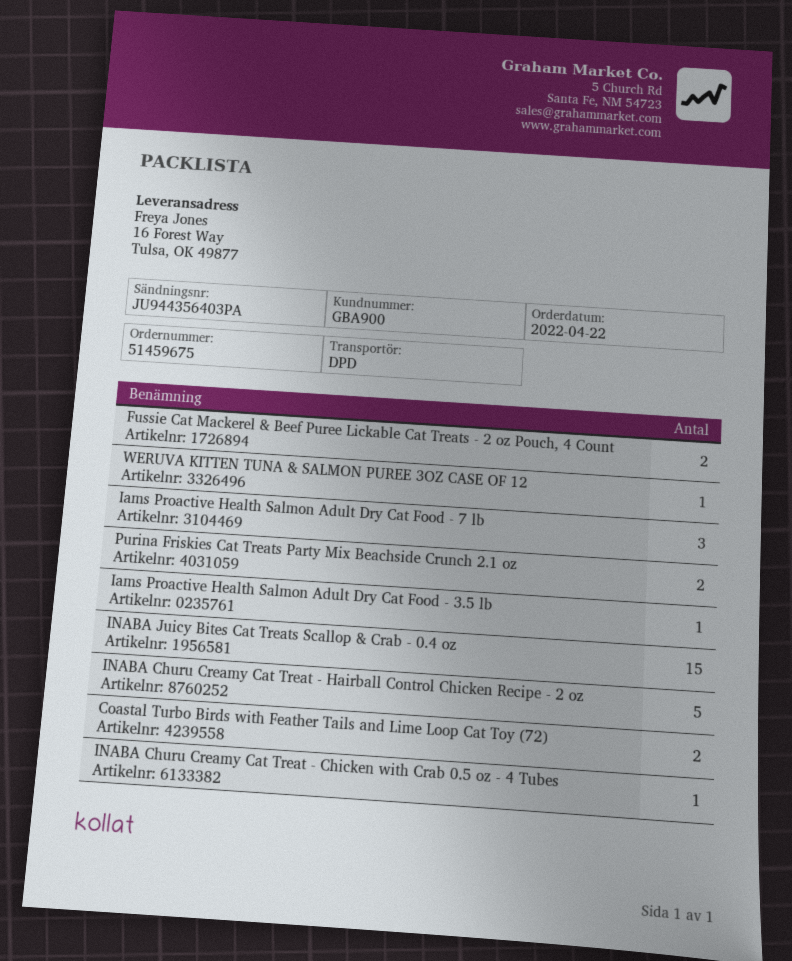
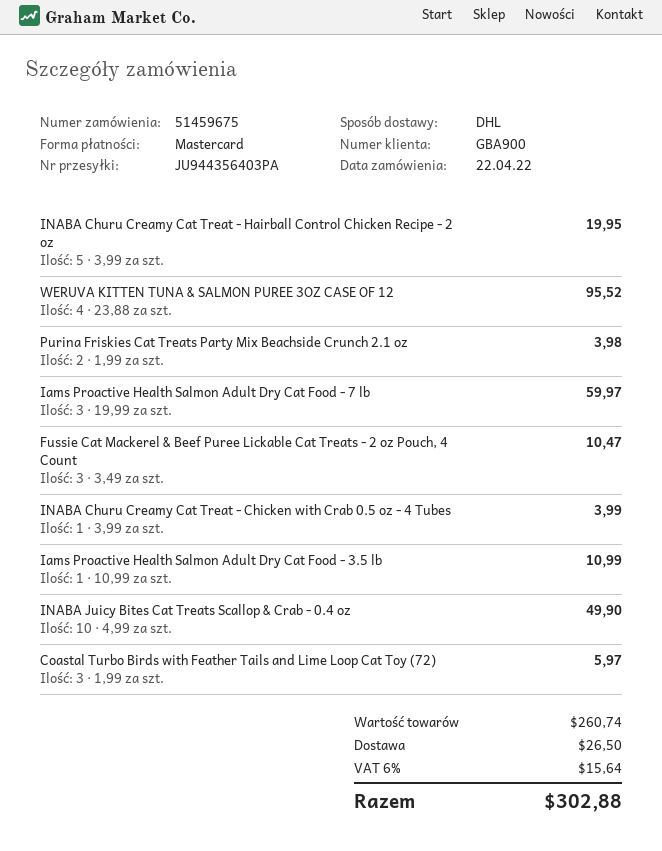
shipping method: DPD -> DHL
Fussie Cat Mackerel & Beef Puree Lickable Cat Treats - 2 oz Pouch, 4 Count: 2 -> 3
WERUVA KITTEN TUNA & SALMON PUREE 3OZ CASE OF 12: 1 -> 4
INABA Juicy Bites Cat Treats Scallop & Crab - 0.4 oz: 15 -> 10
Coastal Turbo Birds with Feather Tails and Lime Loop Cat Toy (72): 2 -> 3

